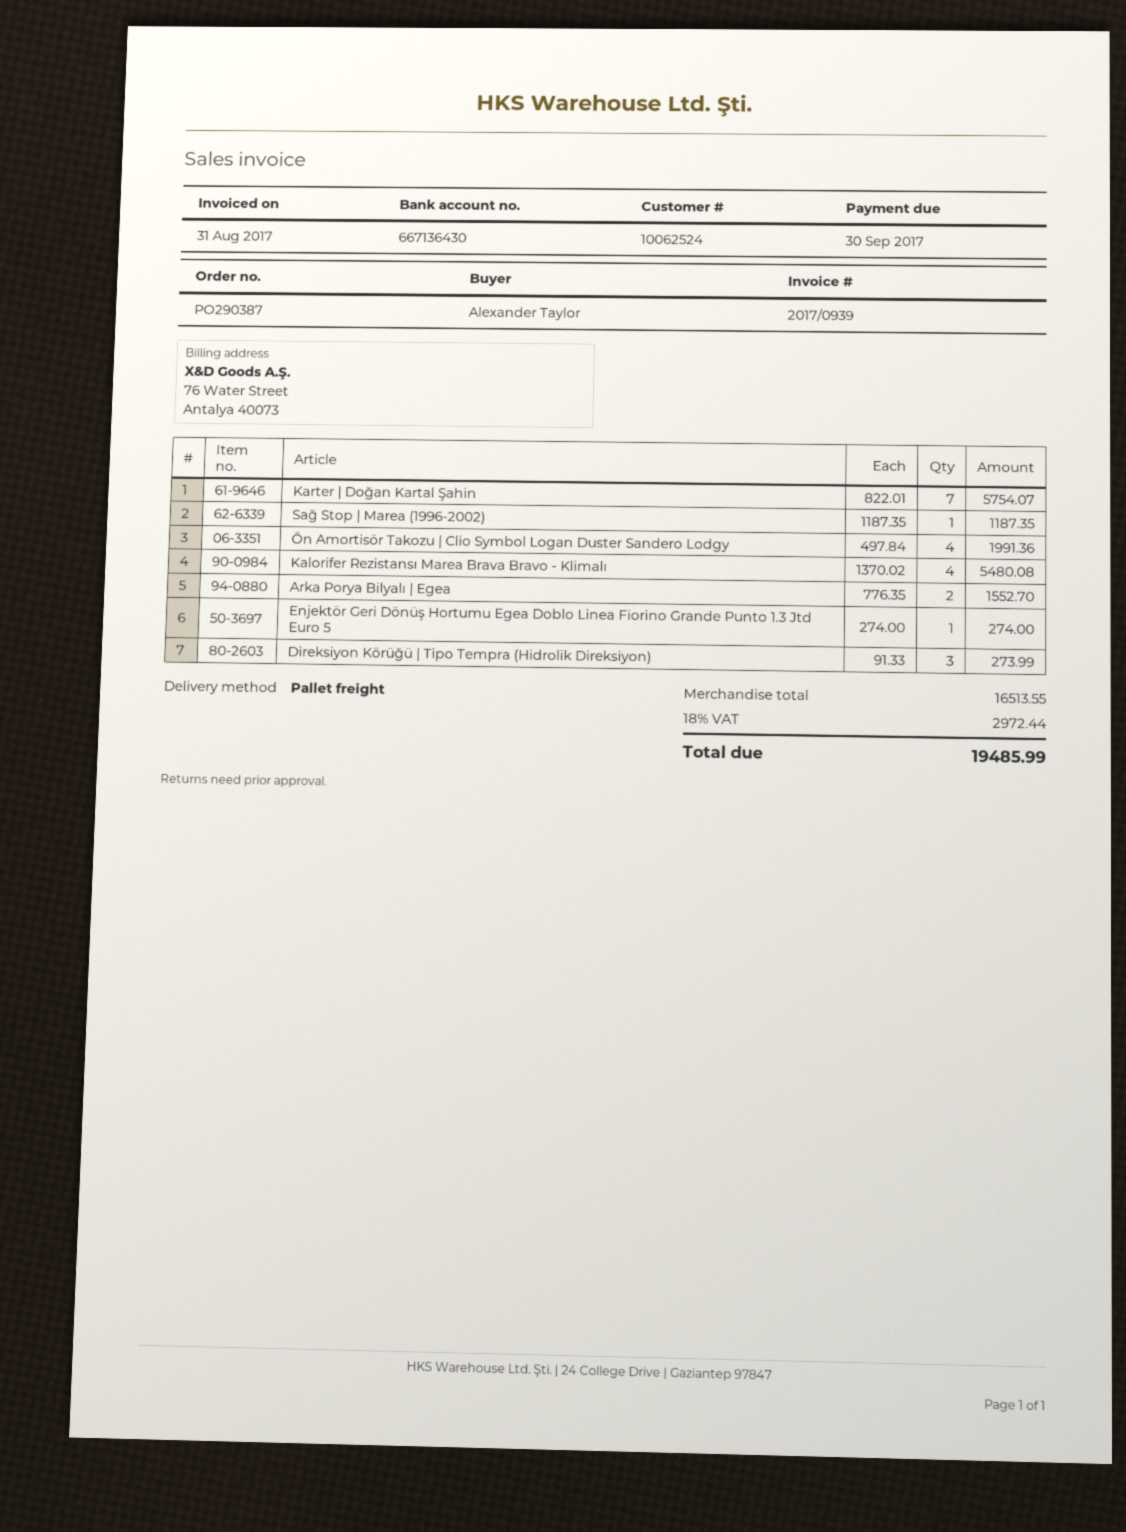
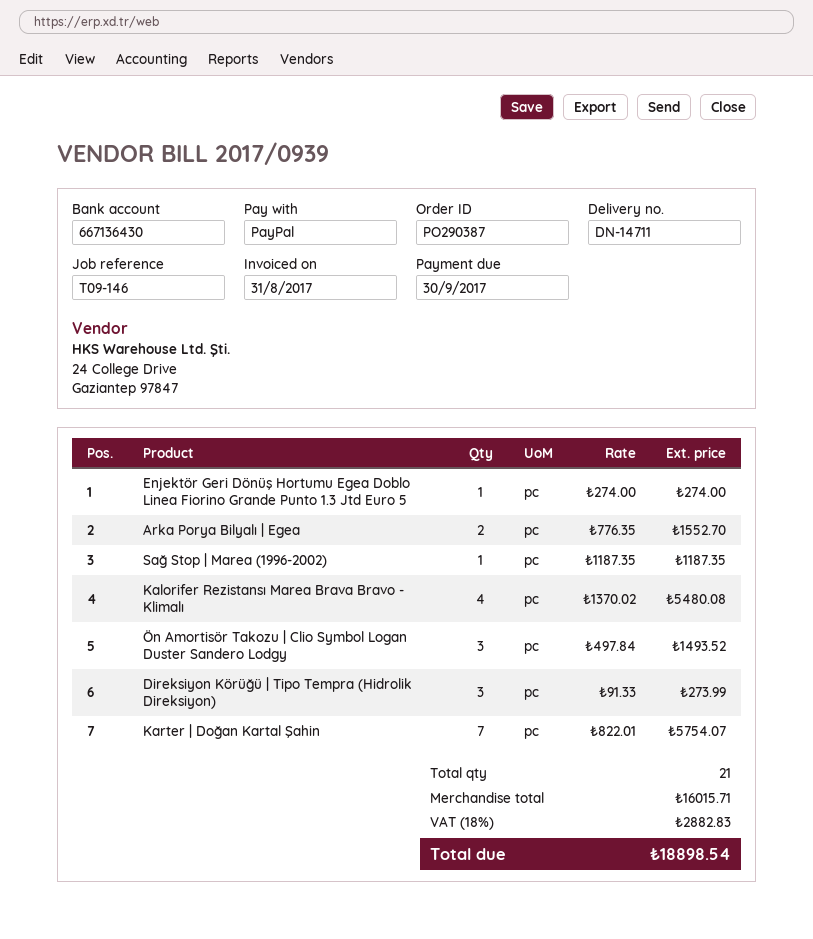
Ön Amortisör Takozu | Clio Symbol Logan Duster Sandero Lodgy: 4 x 497.84 = 1991.36 -> 3 x 497.84 = 1493.52
subtotal: 16513.55 -> 16015.71
tax: 18% = 2972.44 -> 18% = 2882.83
total: 19485.99 -> 18898.54

